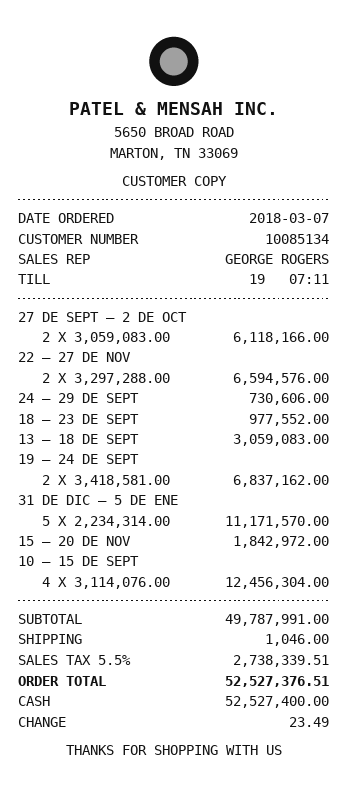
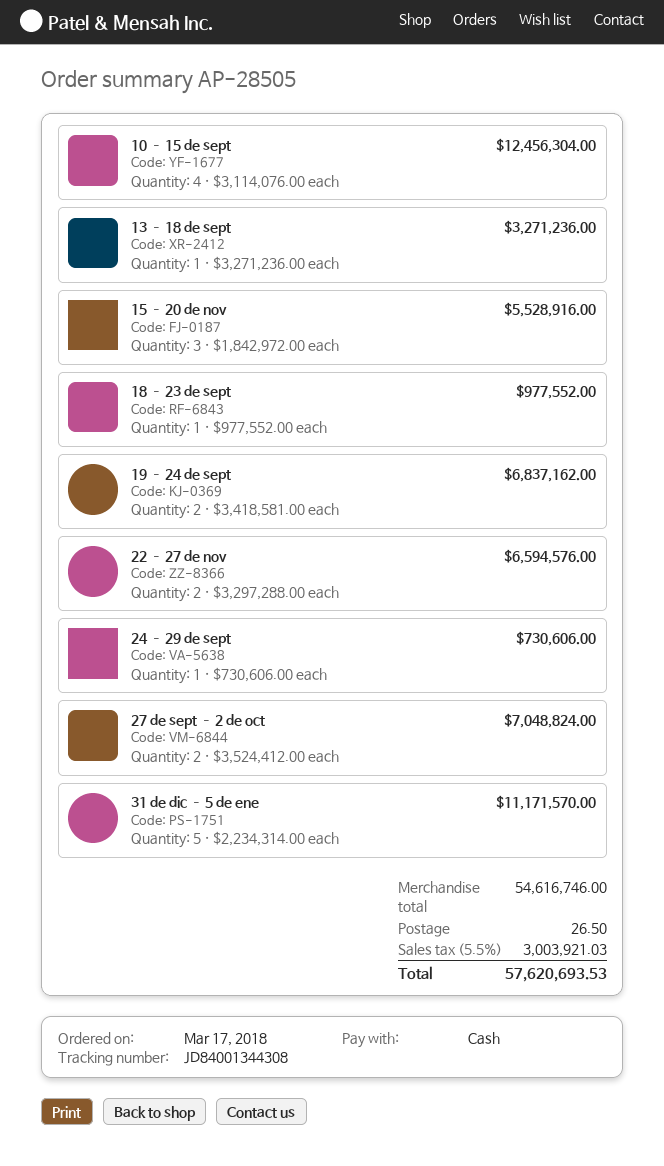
order date: 2018-03-07 -> 2018-03-17
27 DE SEPT – 2 DE OCT: 2 x 3059083.00 = 6118166.00 -> 2 x 3524412.00 = 7048824.00
13 – 18 DE SEPT: 1 x 3059083.00 = 3059083.00 -> 1 x 3271236.00 = 3271236.00
15 – 20 DE NOV: 1 x 1842972.00 = 1842972.00 -> 3 x 1842972.00 = 5528916.00
subtotal: 49787991.00 -> 54616746.00
shipping: 1046.00 -> 26.50
tax: 5.5% = 2738339.51 -> 5.5% = 3003921.03
total: 52527376.51 -> 57620693.53

